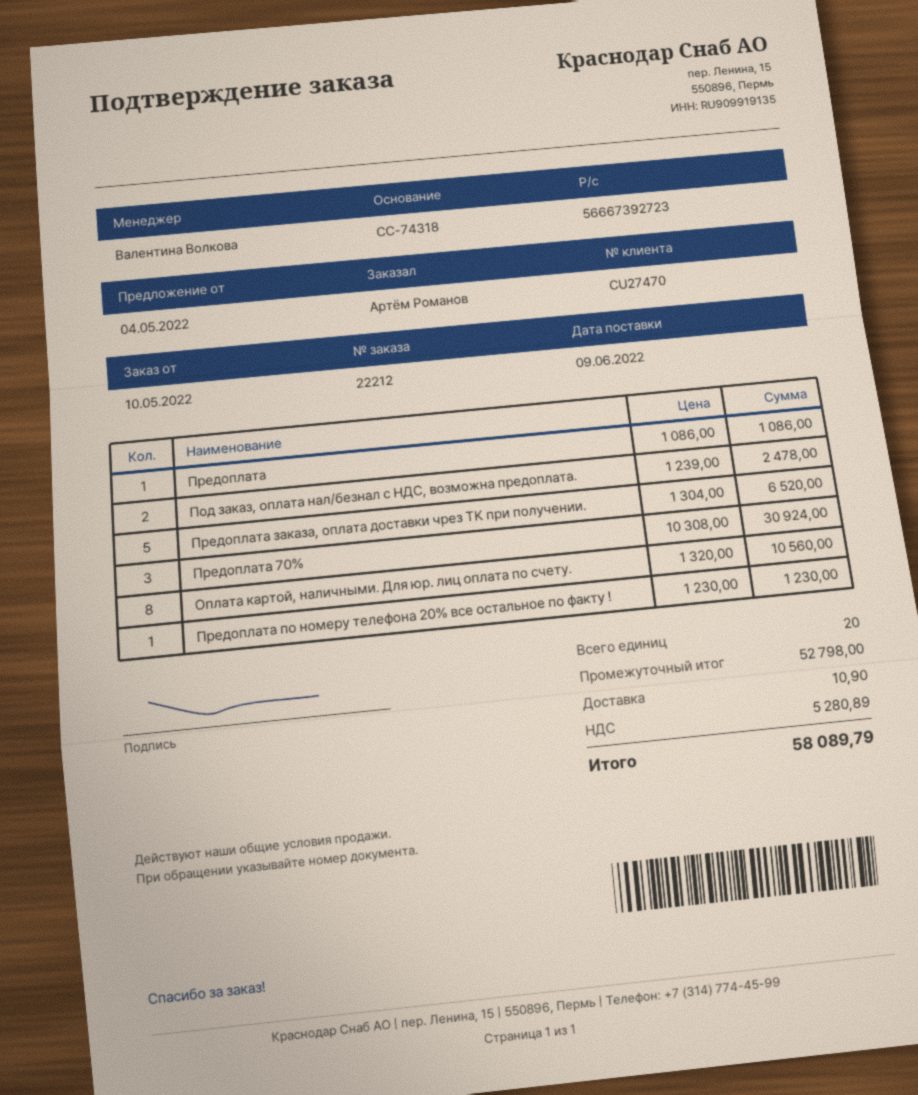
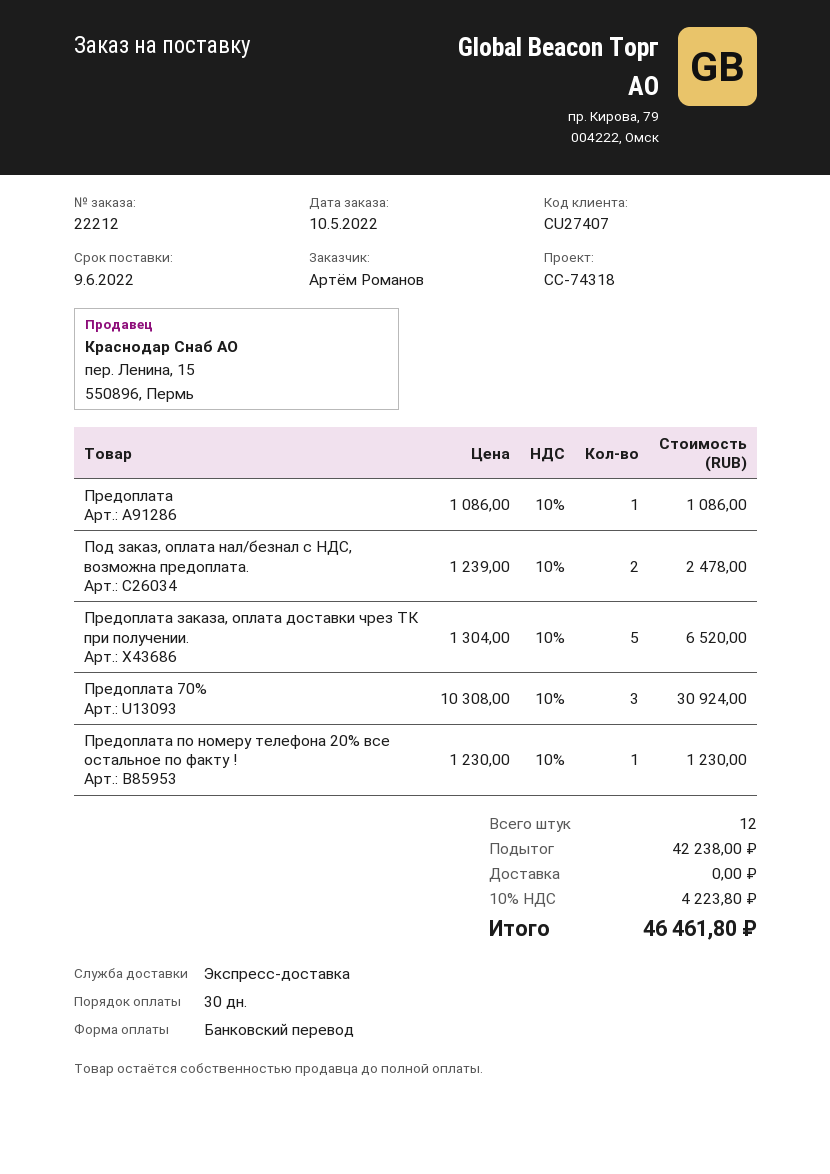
customer number: CU27470 -> CU27407
Оплата картой, наличными. Для юр. лиц оплата по счету.: 8 x 1320.00 = 10560.00 -> none
total quantity: 20 -> 12
subtotal: 52798.00 -> 42238.00
shipping: 10.90 -> 0.00
tax: 5280.89 -> 4223.80
total: 58089.79 -> 46461.80

